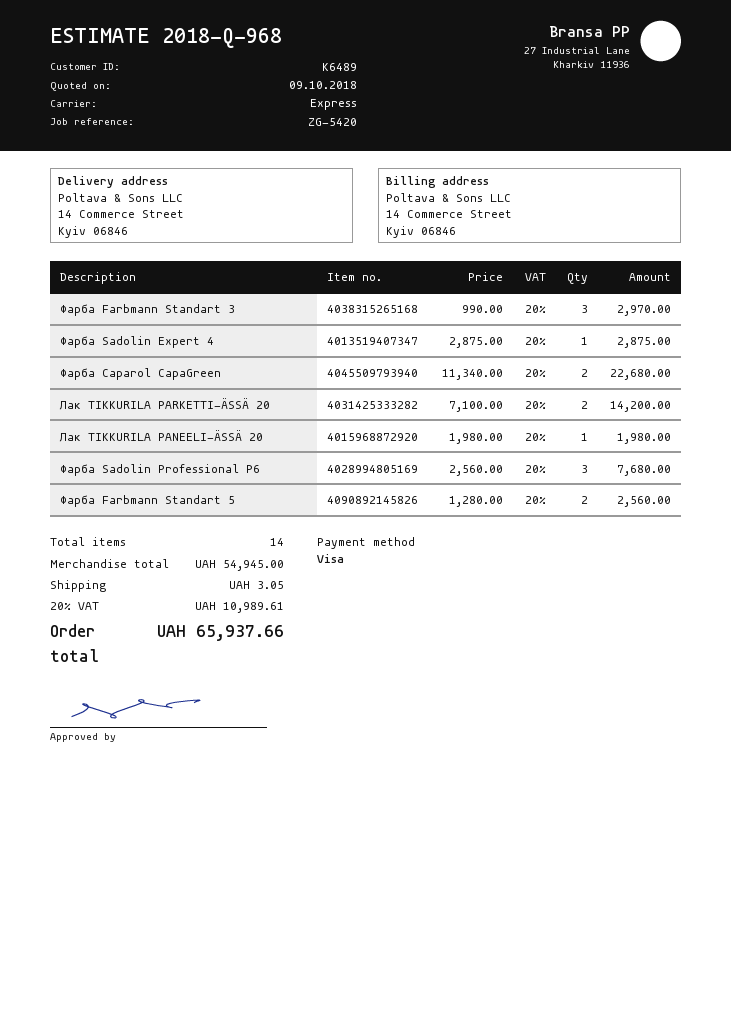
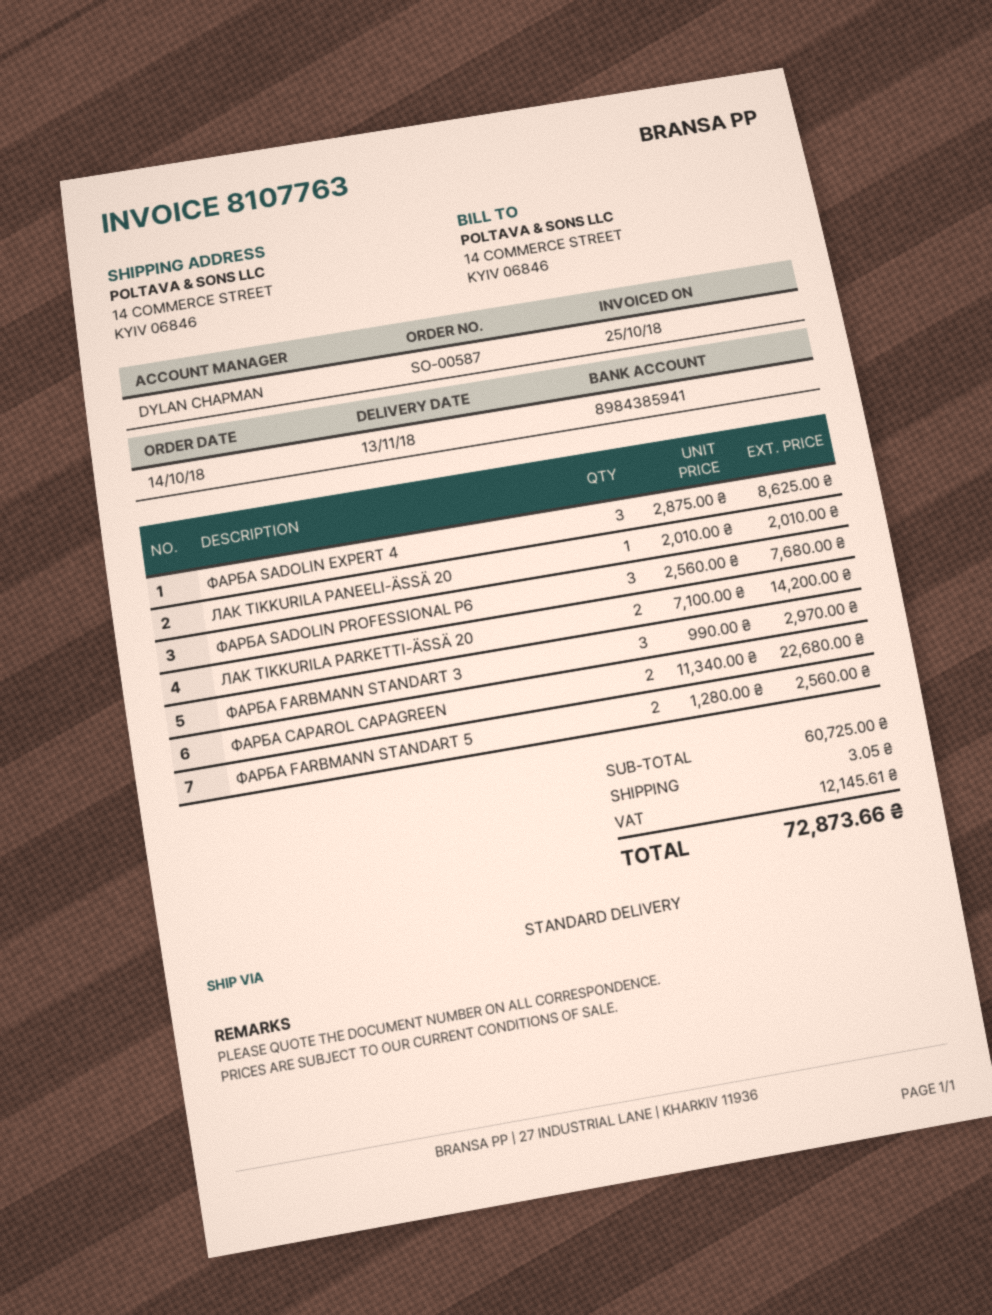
shipping method: express -> standard
Фарба Sadolin Expert 4: 1 x 2875.00 = 2875.00 -> 3 x 2875.00 = 8625.00
Лак TIKKURILA PANEELI-ÄSSÄ 20: 1 x 1980.00 = 1980.00 -> 1 x 2010.00 = 2010.00
subtotal: 54945.00 -> 60725.00
tax: 10989.61 -> 12145.61
total: 65937.66 -> 72873.66

